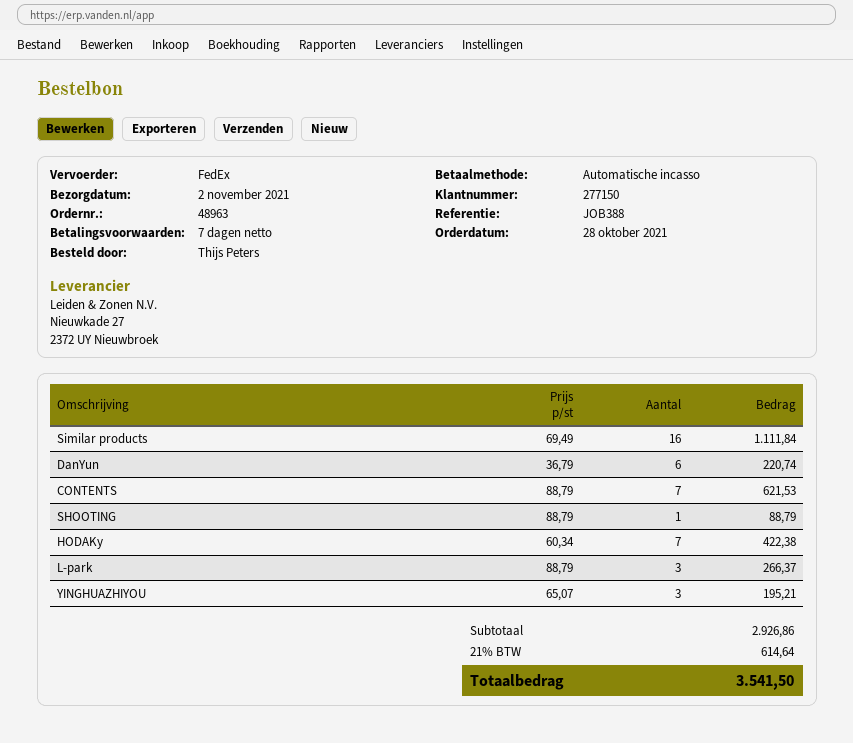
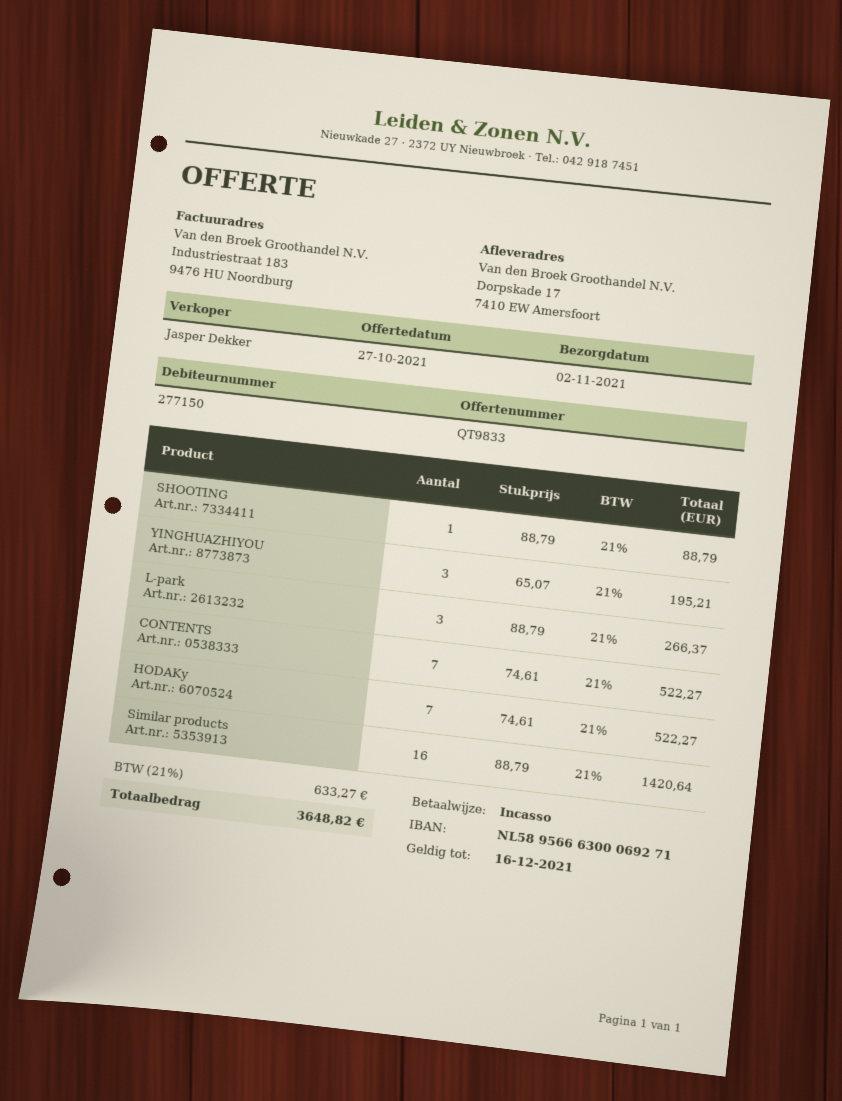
Similar products: 16 x 69.49 = 1111.84 -> 16 x 88.79 = 1420.64
DanYun: 6 x 36.79 = 220.74 -> none
CONTENTS: 7 x 88.79 = 621.53 -> 7 x 74.61 = 522.27
HODAKy: 7 x 60.34 = 422.38 -> 7 x 74.61 = 522.27
tax: 21% = 614.64 -> 21% = 633.27
total: 3541.50 -> 3648.82

